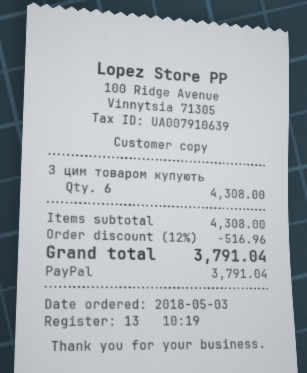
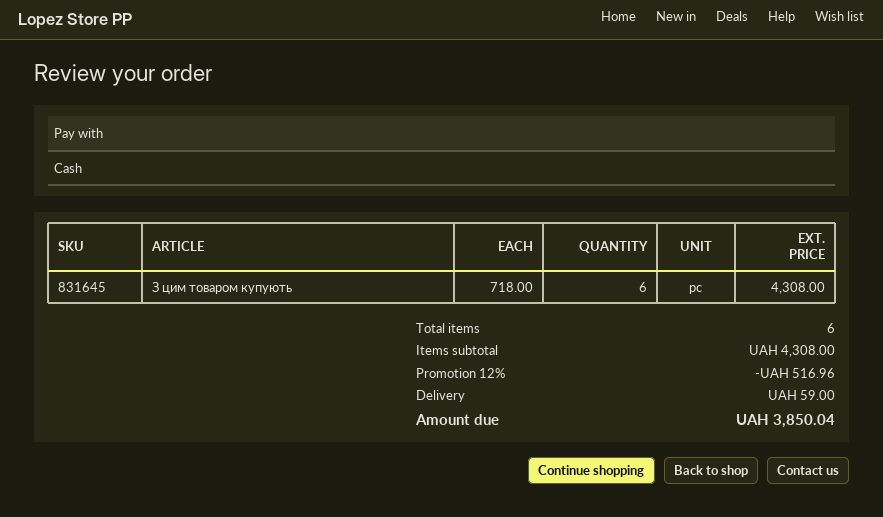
payment method: PayPal -> cash
shipping: none -> 59.00
total: 3791.04 -> 3850.04

